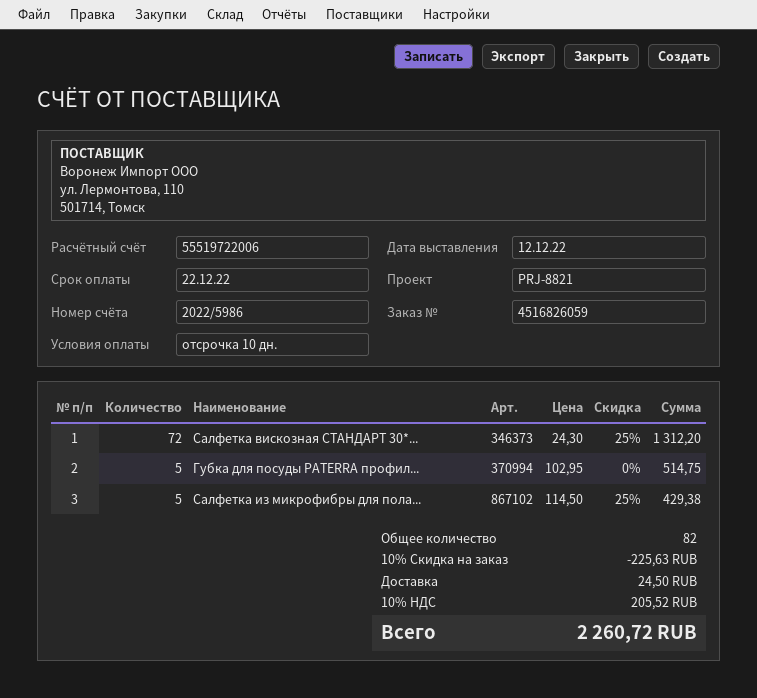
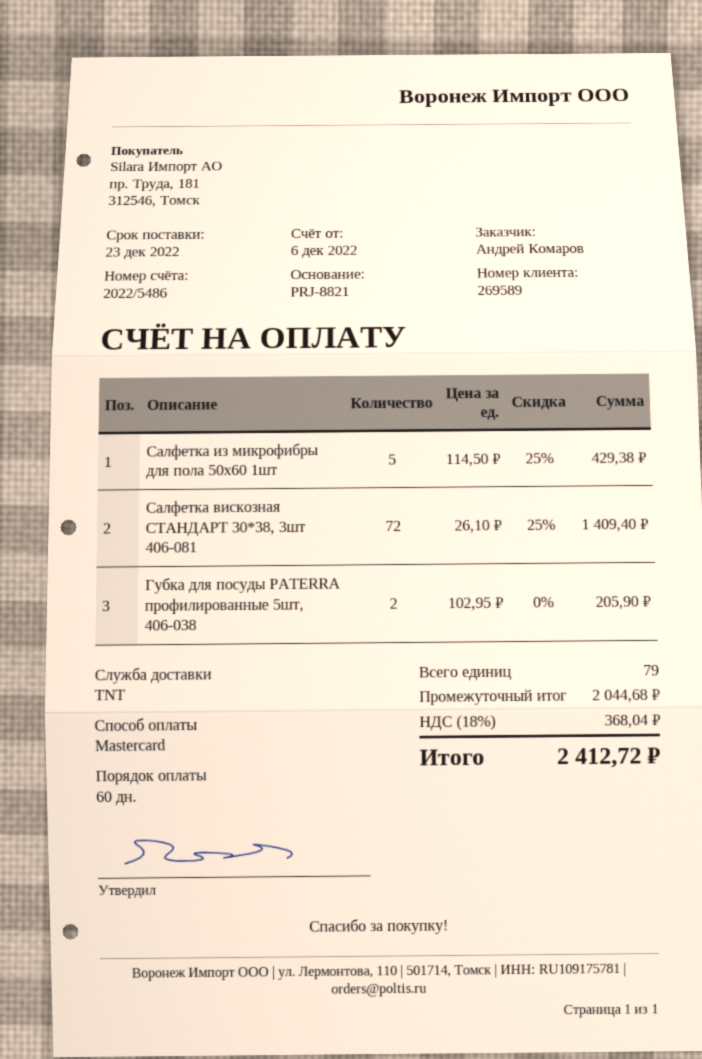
invoice number: 2022/5986 -> 2022/5486
invoice date: 2022-12-12 -> 2022-12-06
payment terms: 10 days -> 60 days
Салфетка вискозная СТАНДАРТ 30*...: 72 x 24.30 - 25% = 1312.20 -> 72 x 26.10 - 25% = 1409.40
Губка для посуды PATERRA профил...: 5 x 102.95 = 514.75 -> 2 x 102.95 = 205.90
total quantity: 82 -> 79
discount: 10% = 225.63 -> none
shipping: 24.50 -> none
tax: 10% = 205.52 -> 18% = 368.04
total: 2260.72 -> 2412.72

